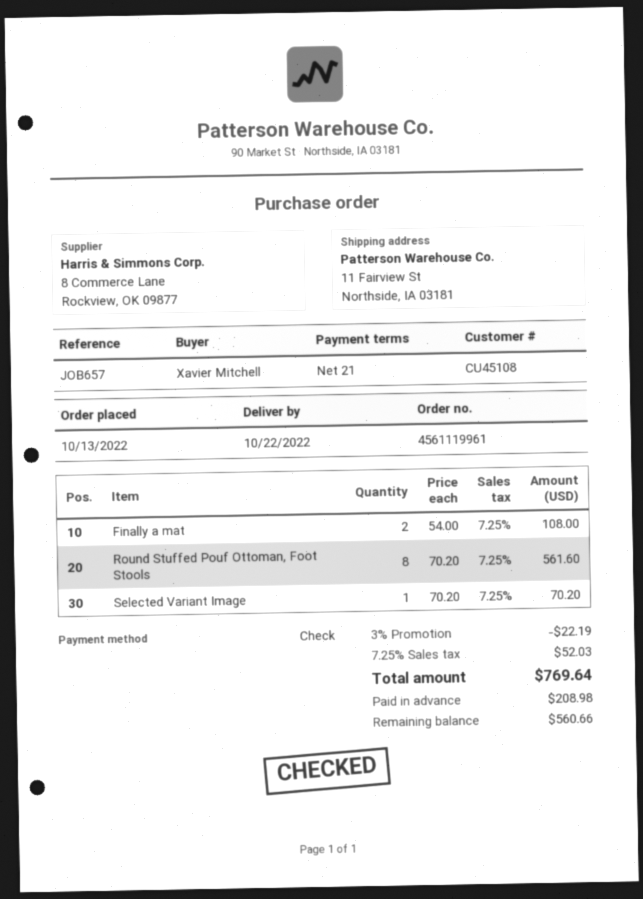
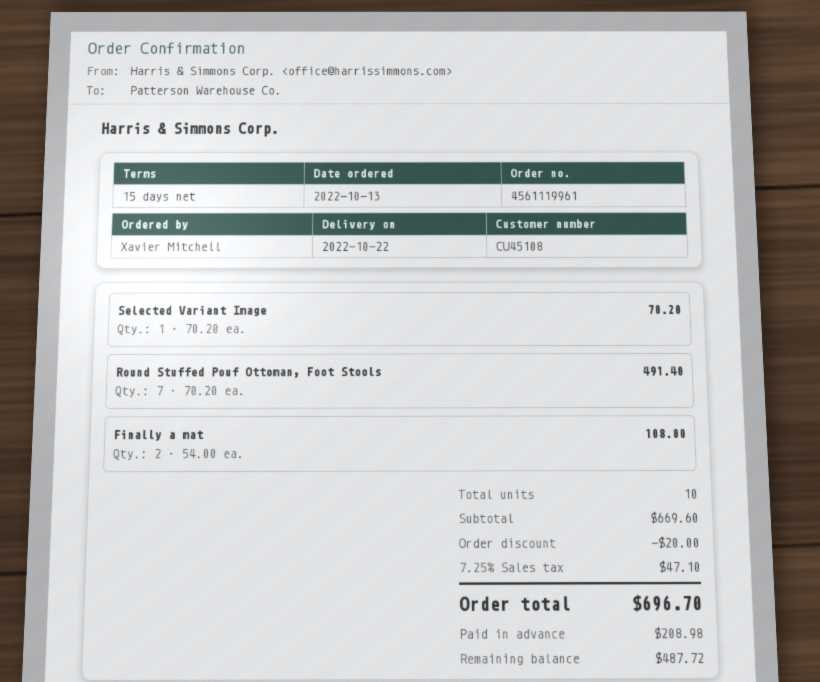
payment terms: 21 days -> 15 days
Round Stuffed Pouf Ottoman, Foot Stools: 8 x 70.20 = 561.60 -> 7 x 70.20 = 491.40
discount: 22.19 -> 20.00
tax: 7.25% = 52.03 -> 7.25% = 47.10
total: 769.64 -> 696.70
balance: 560.66 -> 487.72

